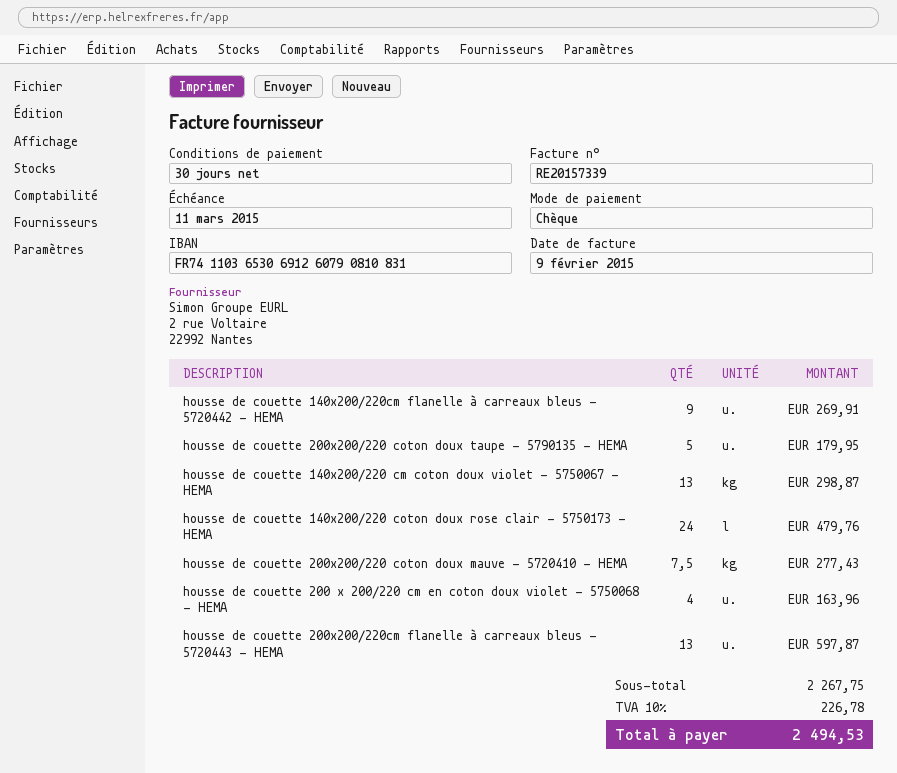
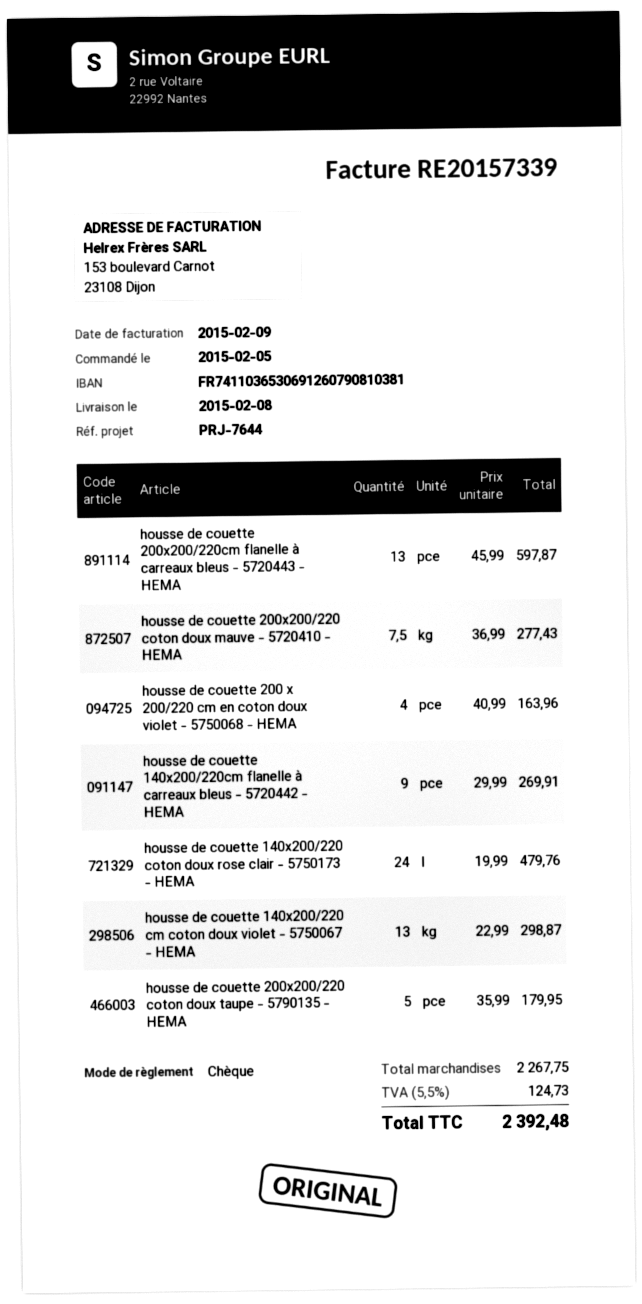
bank account: FR7411036530691260790810831 -> FR7411036530691260790810381
tax: 10% = 226.78 -> 5.5% = 124.73
total: 2494.53 -> 2392.48

